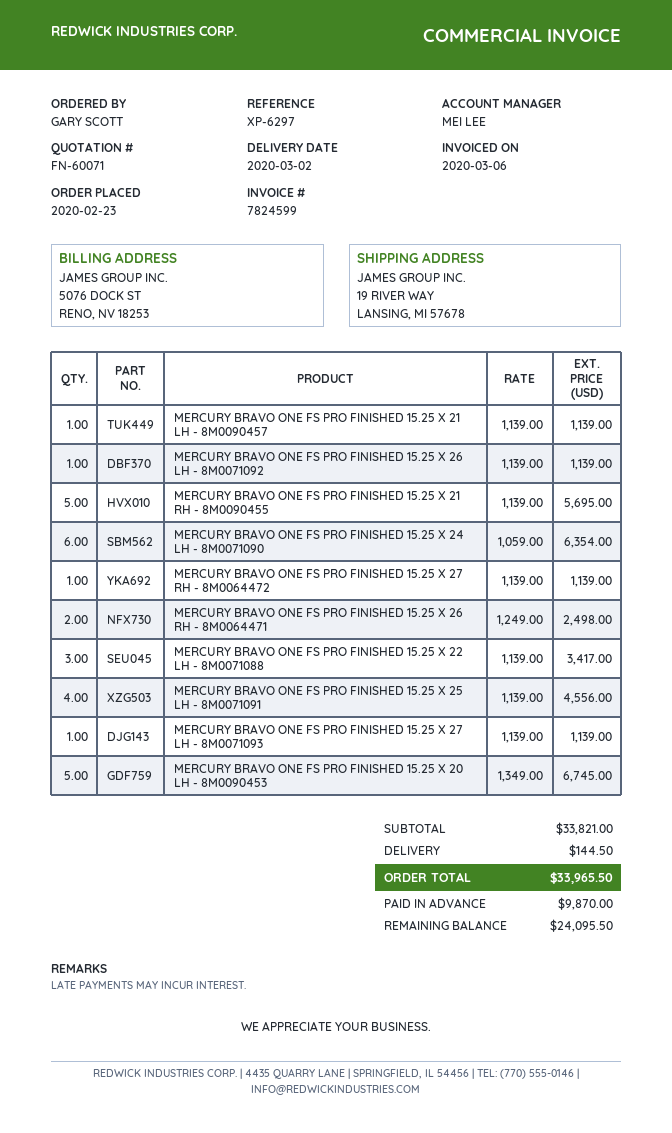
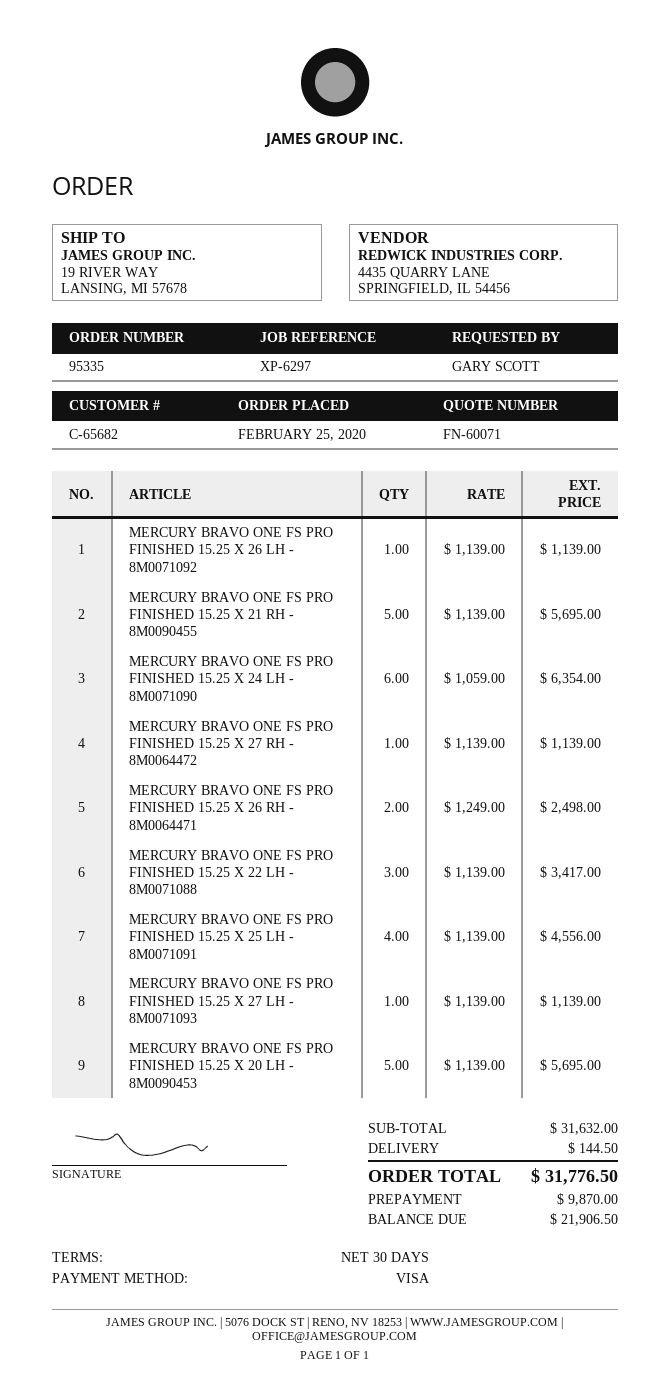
order date: 2020-02-23 -> 2020-02-25
MERCURY BRAVO ONE FS PRO FINISHED 15.25 X 21 LH - 8M0090457: 1 x 1139.00 = 1139.00 -> none
MERCURY BRAVO ONE FS PRO FINISHED 15.25 X 20 LH - 8M0090453: 5 x 1349.00 = 6745.00 -> 5 x 1139.00 = 5695.00
subtotal: 33821.00 -> 31632.00
total: 33965.50 -> 31776.50
balance: 24095.50 -> 21906.50

